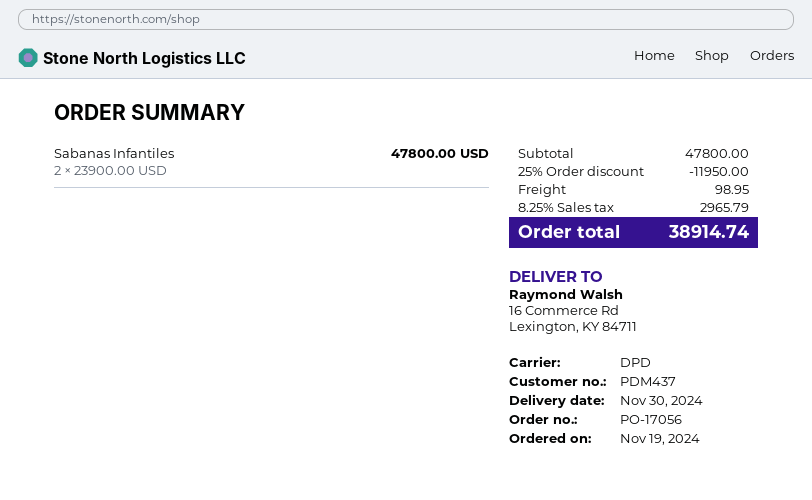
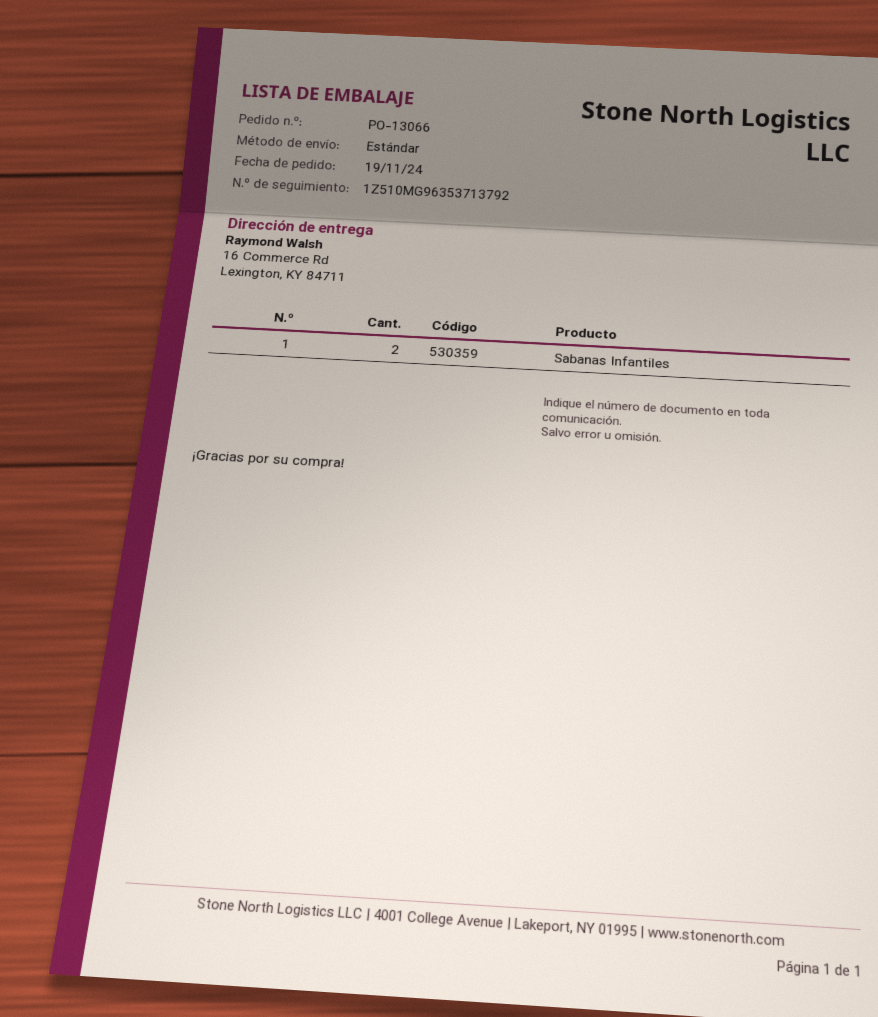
order number: PO-17056 -> PO-13066
shipping method: DPD -> standard

